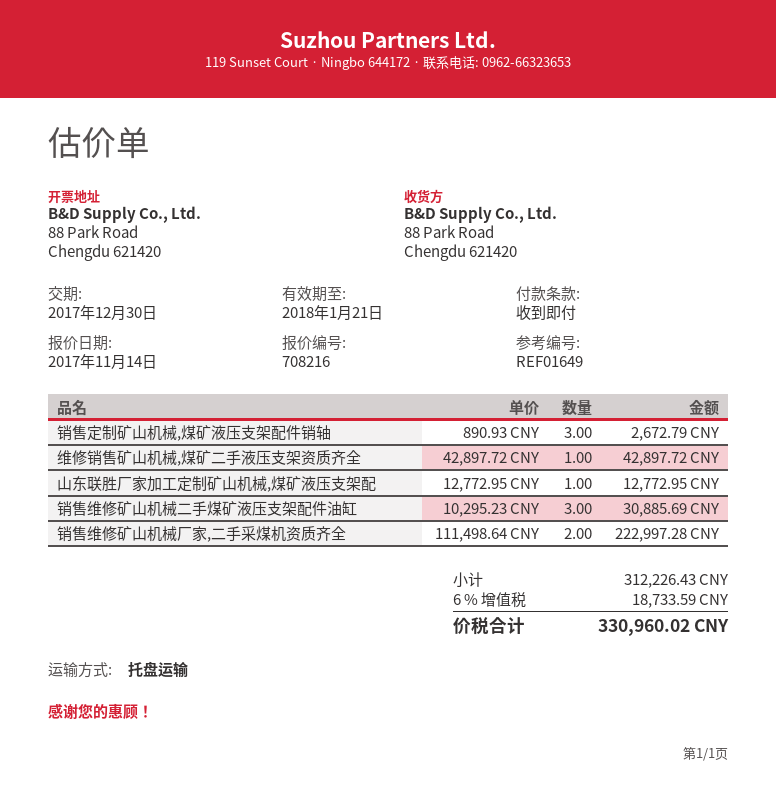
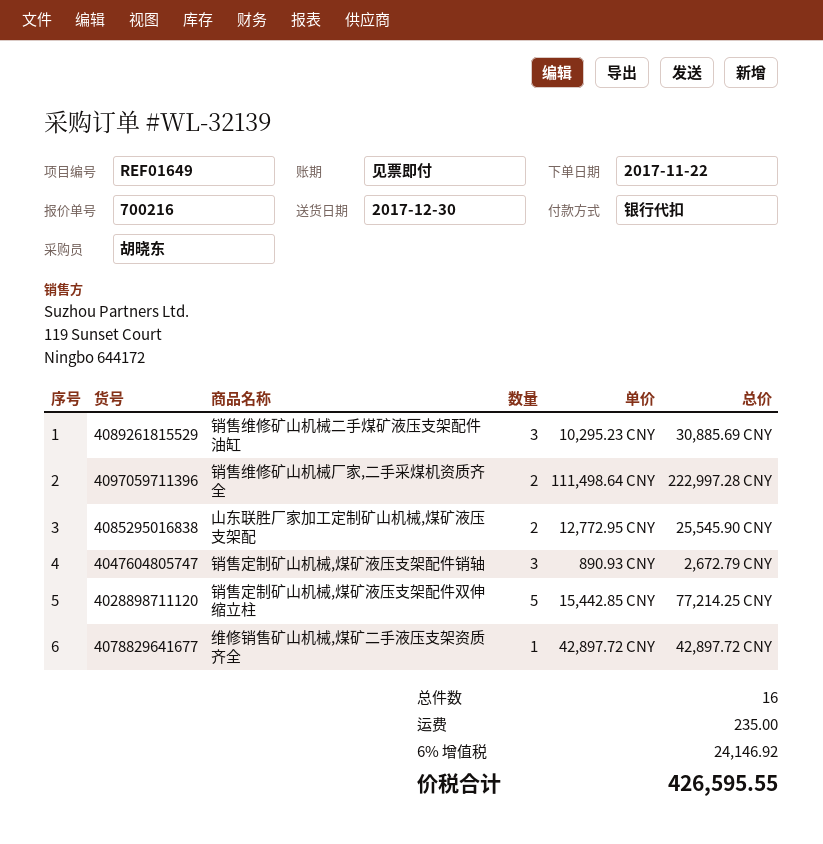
quote number: 708216 -> 700216
山东联胜厂家加工定制矿山机械,煤矿液压支架配: 1 x 12772.95 = 12772.95 -> 2 x 12772.95 = 25545.90
销售定制矿山机械,煤矿液压支架配件双伸缩立柱: none -> 5 x 15442.85 = 77214.25
shipping: none -> 235.00
tax: 6% = 18733.59 -> 6% = 24146.92
total: 330960.02 -> 426595.55

